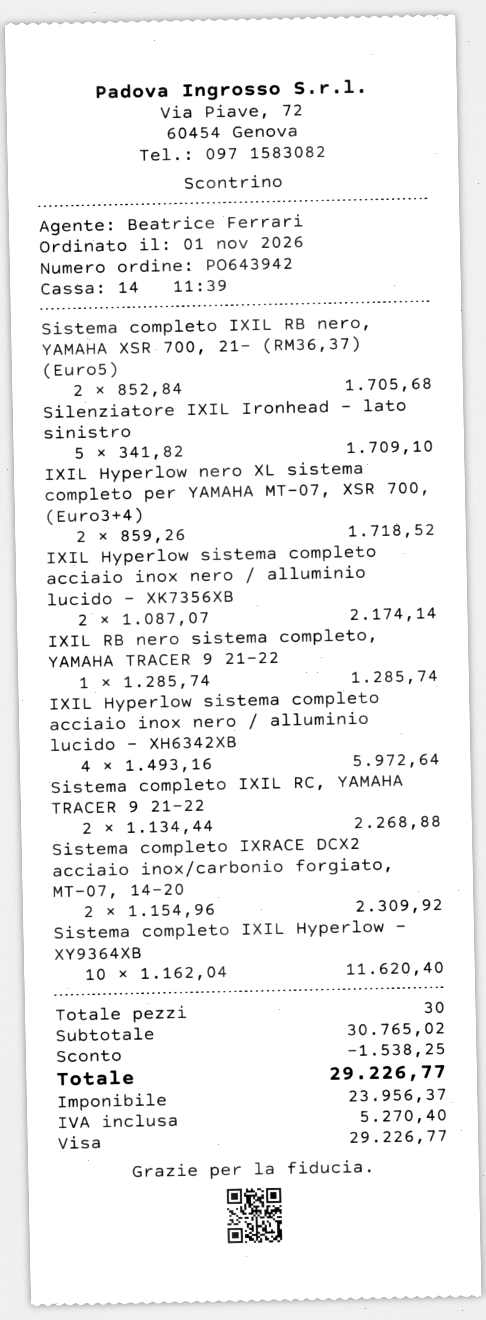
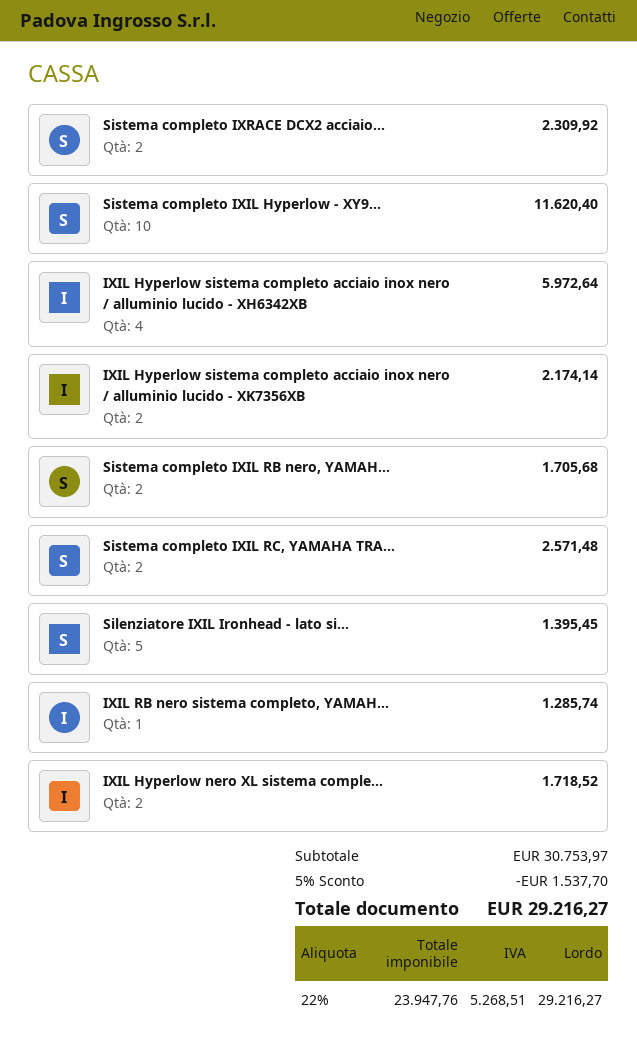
Silenziatore IXIL Ironhead - lato sinistro: 5 for 1709.10 -> 5 for 1395.45
Sistema completo IXIL RC, YAMAHA TRACER 9 21-22: 2 for 2268.88 -> 2 for 2571.48
subtotal: 30765.02 -> 30753.97
discount: 1538.25 -> 1537.70
net: 23956.37 -> 23947.76
tax: 5270.40 -> 5268.51
total: 29226.77 -> 29216.27

